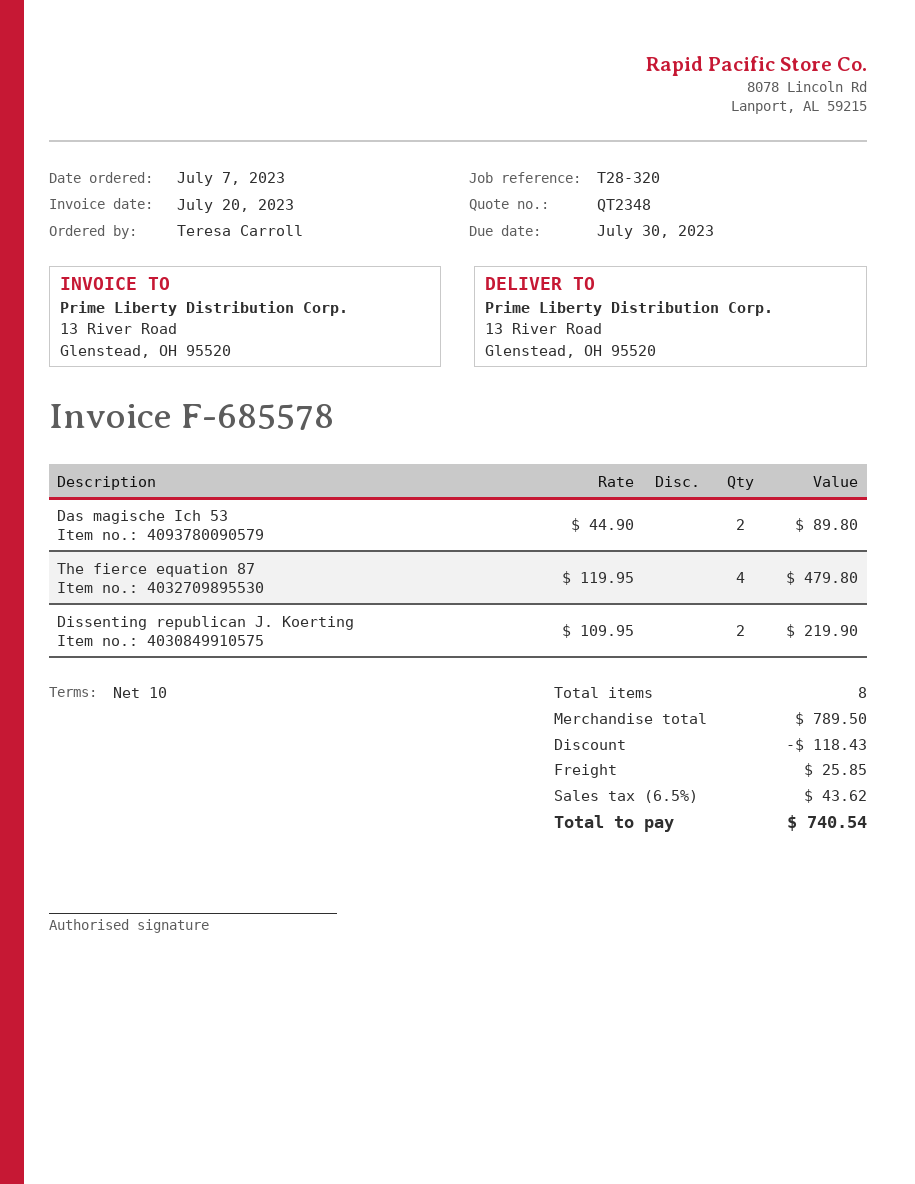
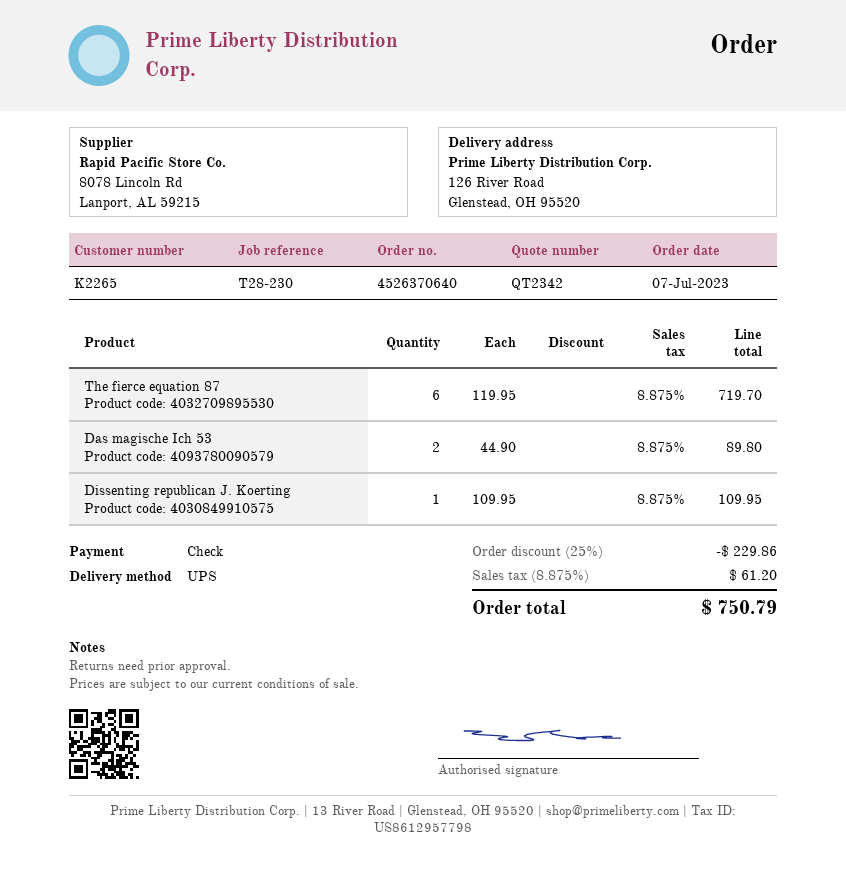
quote number: QT2348 -> QT2342
reference: T28-320 -> T28-230
ship to: 13 River Road, Glenstead, OH 95520 -> 126 River Road, Glenstead, OH 95520
The fierce equation 87: 4 x 119.95 = 479.80 -> 6 x 119.95 = 719.70
Dissenting republican J. Koerting: 2 x 109.95 = 219.90 -> 1 x 109.95 = 109.95
discount: 118.43 -> 229.86
shipping: 25.85 -> none
tax: 6.5% = 43.62 -> 8.875% = 61.20
total: 740.54 -> 750.79

